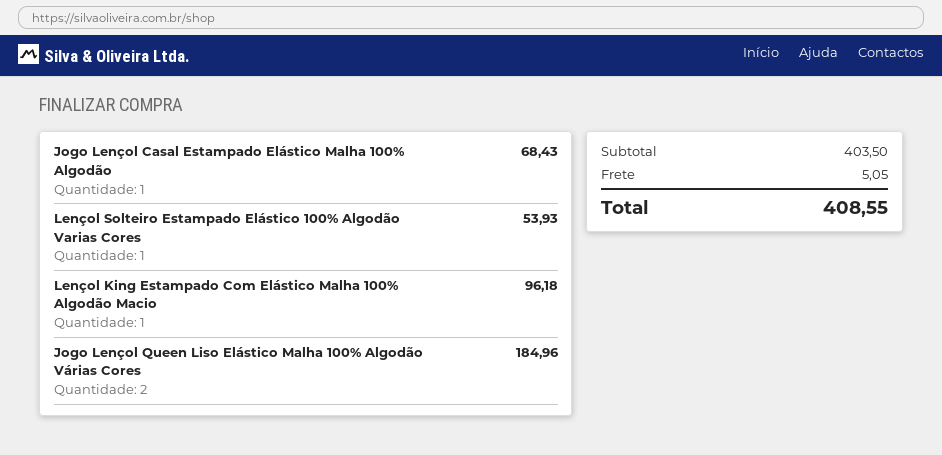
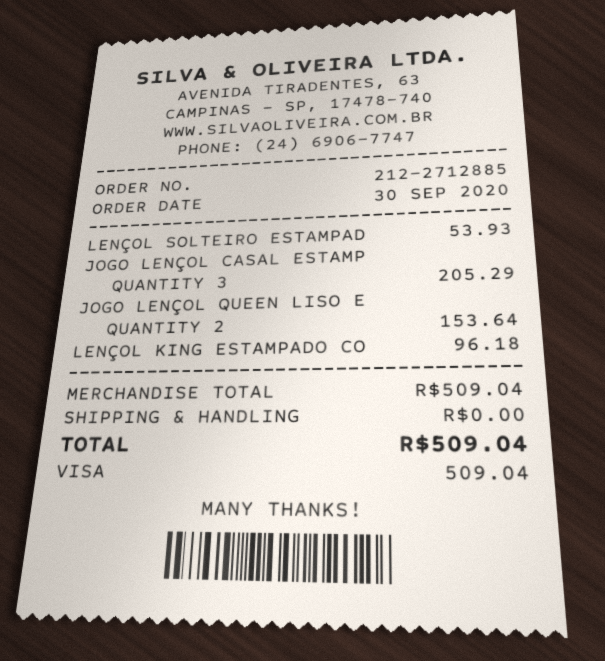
Jogo Lençol Casal Estampado Elástico Malha 100% Algodão: 1 for 68.43 -> 3 for 205.29
Jogo Lençol Queen Liso Elástico Malha 100% Algodão Várias Cores: 2 for 184.96 -> 2 for 153.64
subtotal: 403.50 -> 509.04
shipping: 5.05 -> 0.00
total: 408.55 -> 509.04

